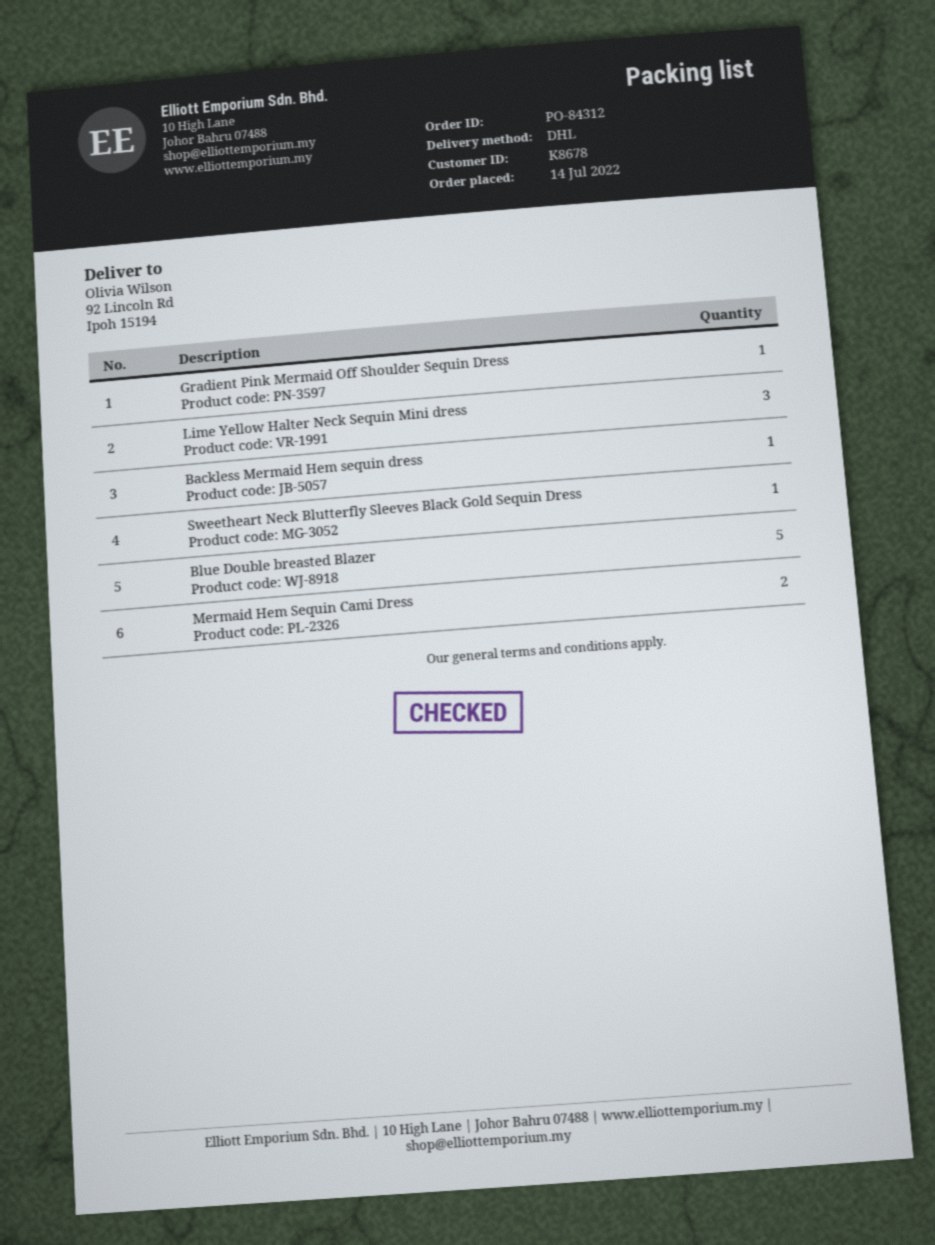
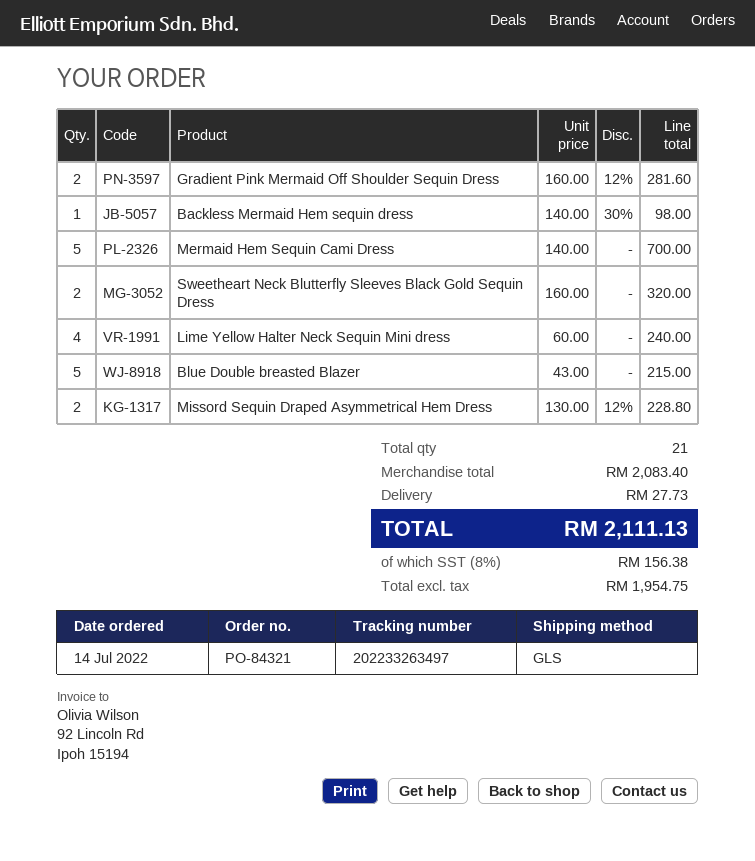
order number: PO-84312 -> PO-84321
shipping method: DHL -> GLS
Gradient Pink Mermaid Off Shoulder Sequin Dress: 1 -> 2
Lime Yellow Halter Neck Sequin Mini dress: 3 -> 4
Sweetheart Neck Blutterfly Sleeves Black Gold Sequin Dress: 1 -> 2
Mermaid Hem Sequin Cami Dress: 2 -> 5
Missord Sequin Draped Asymmetrical Hem Dress: none -> 2

